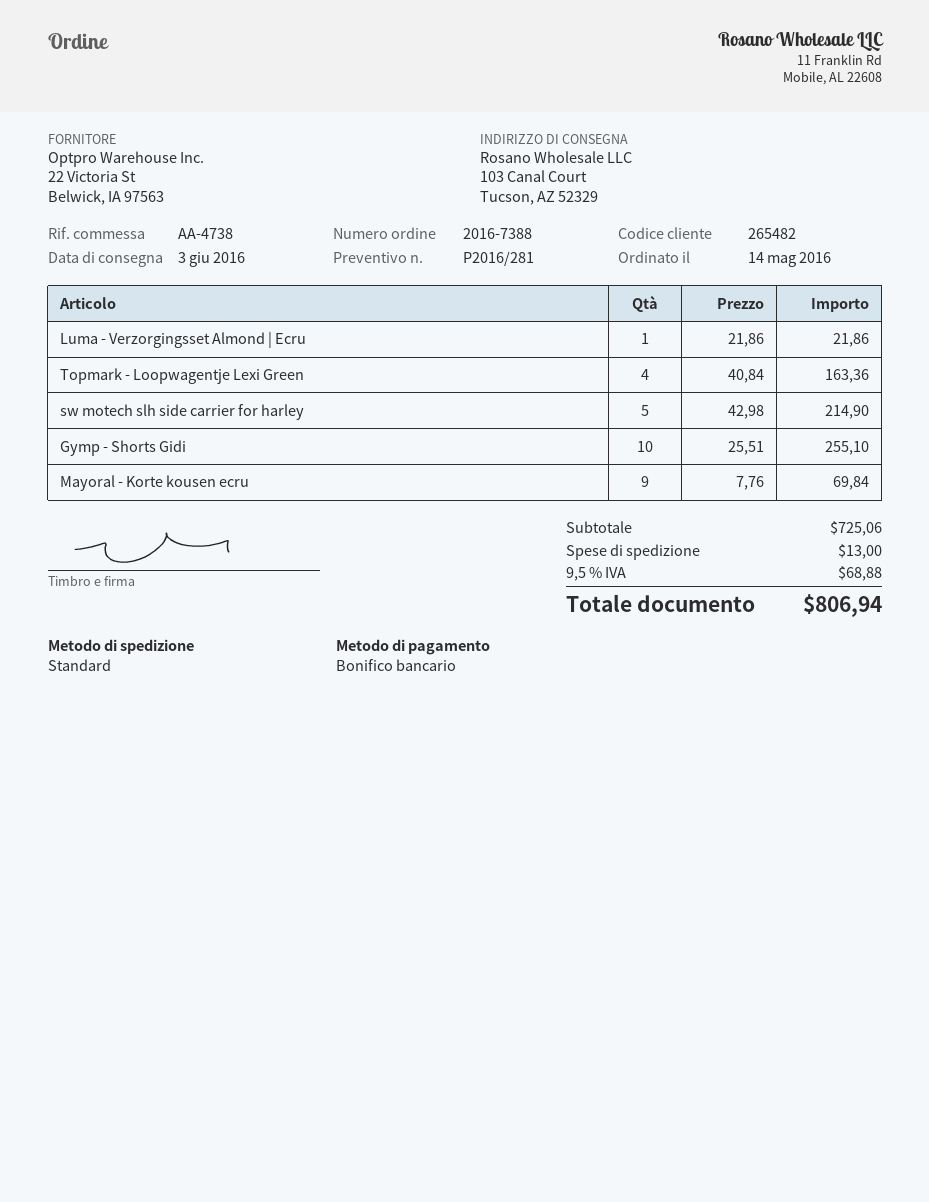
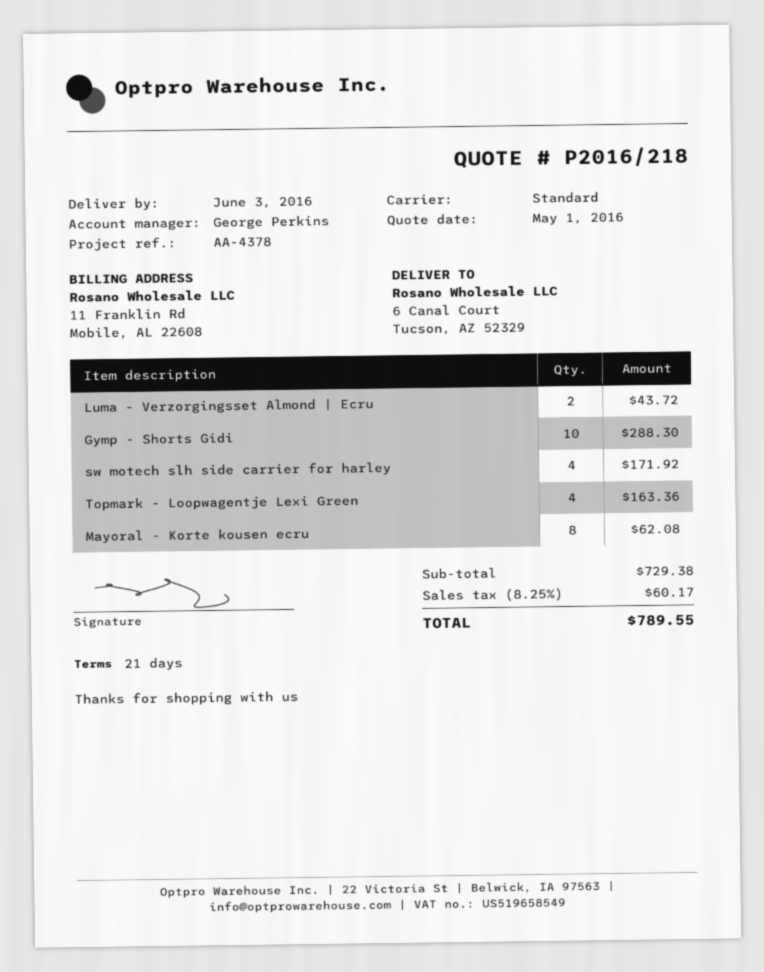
quote number: P2016/281 -> P2016/218
reference: AA-4738 -> AA-4378
ship to: 103 Canal Court, Tucson, AZ 52329 -> 6 Canal Court, Tucson, AZ 52329
Luma - Verzorgingsset Almond | Ecru: 1 for 21.86 -> 2 for 43.72
sw motech slh side carrier for harley: 5 for 214.90 -> 4 for 171.92
Gymp - Shorts Gidi: 10 for 255.10 -> 10 for 288.30
Mayoral - Korte kousen ecru: 9 for 69.84 -> 8 for 62.08
subtotal: 725.06 -> 729.38
shipping: 13.00 -> none
tax: 9.5% = 68.88 -> 8.25% = 60.17
total: 806.94 -> 789.55

